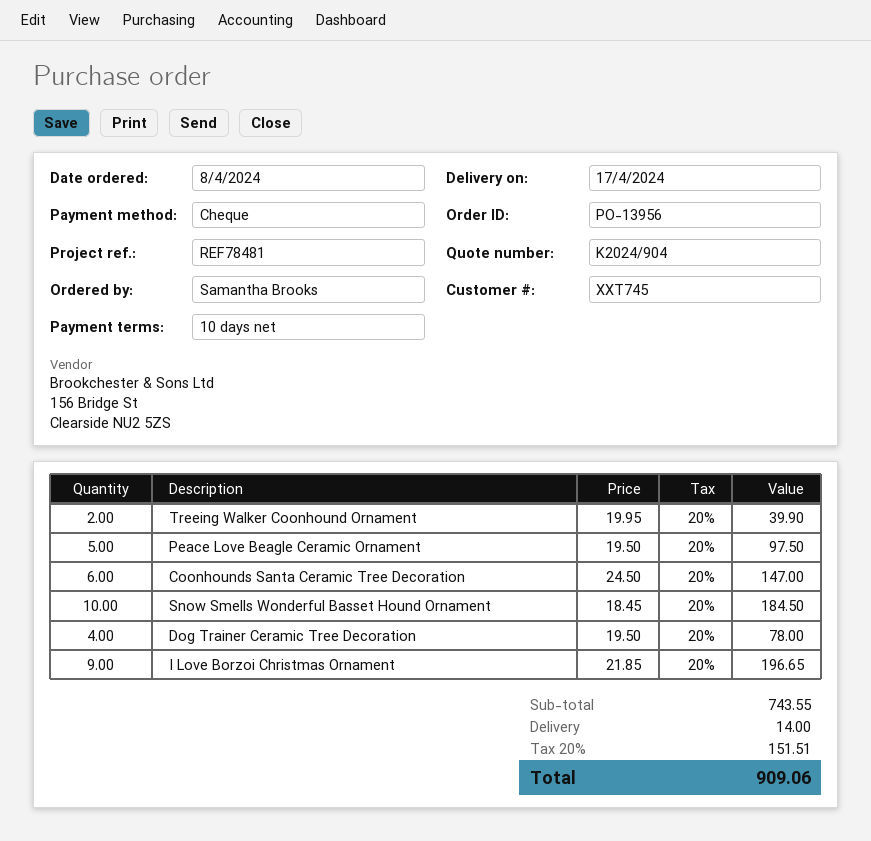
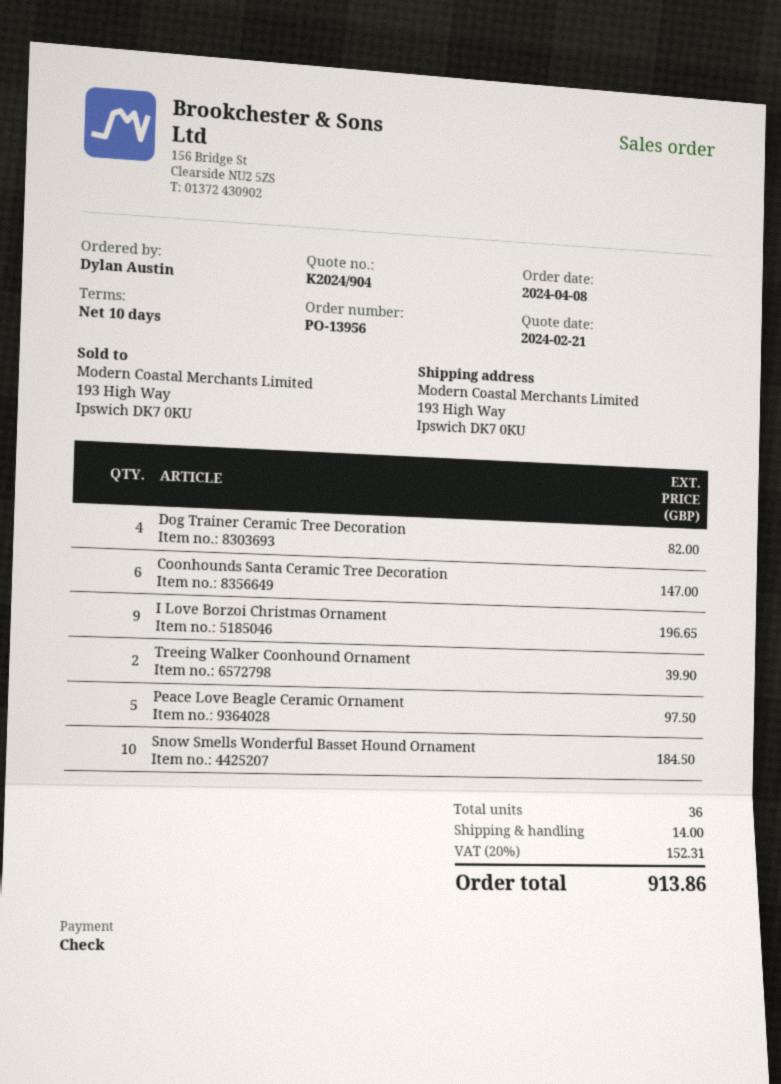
ordered by: Samantha Brooks -> Dylan Austin
Dog Trainer Ceramic Tree Decoration: 4 for 78.00 -> 4 for 82.00
tax: 20% = 151.51 -> 20% = 152.31
total: 909.06 -> 913.86

